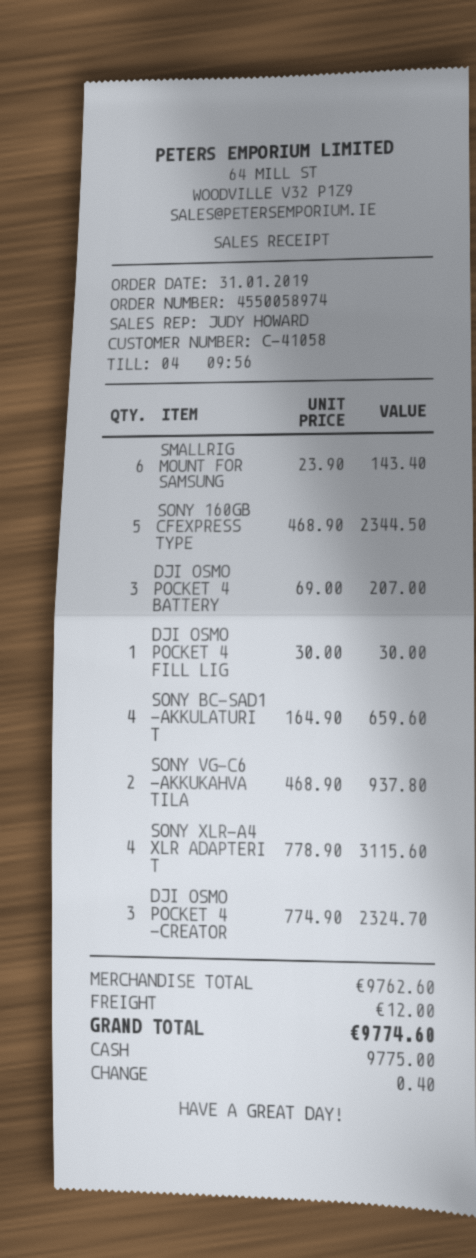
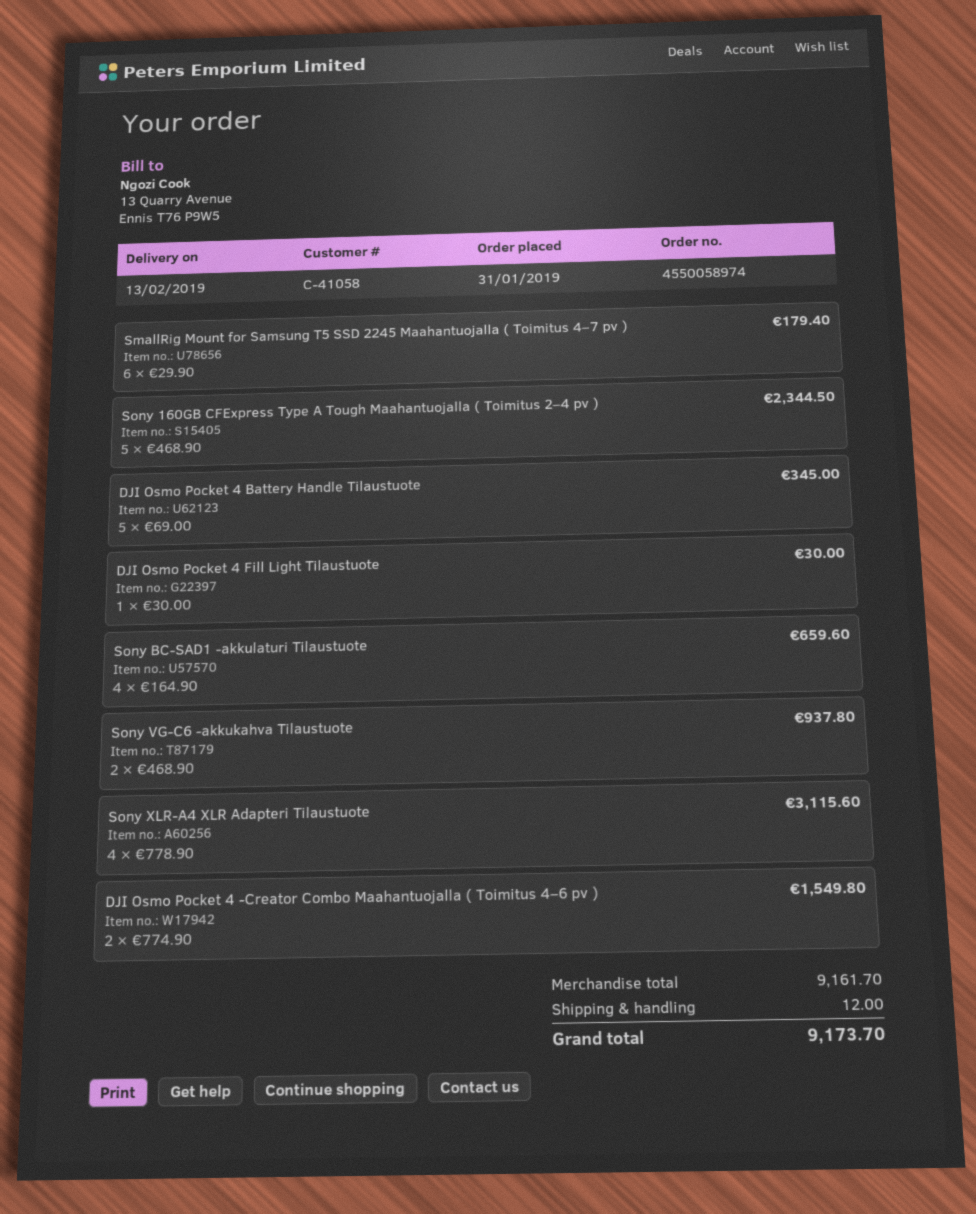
SMALLRIG MOUNT FOR SAMSUNG: 6 x 23.90 = 143.40 -> 6 x 29.90 = 179.40
DJI OSMO POCKET 4 BATTERY: 3 x 69.00 = 207.00 -> 5 x 69.00 = 345.00
DJI OSMO POCKET 4 -CREATOR: 3 x 774.90 = 2324.70 -> 2 x 774.90 = 1549.80
subtotal: 9762.60 -> 9161.70
total: 9774.60 -> 9173.70

